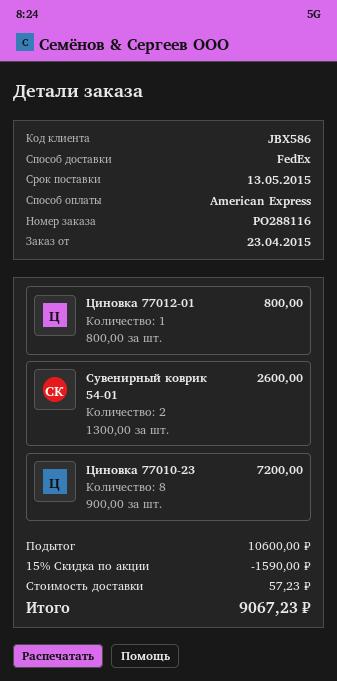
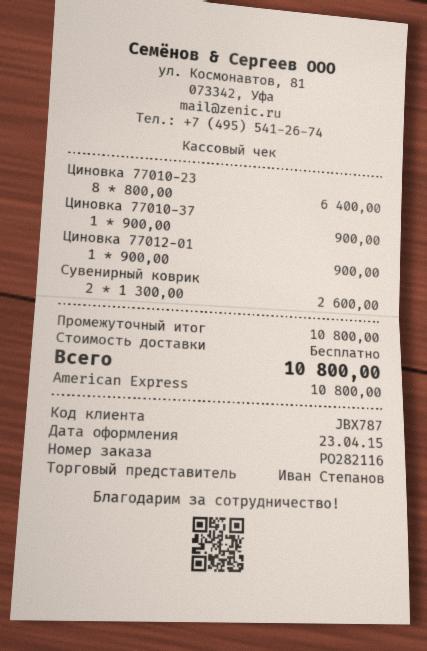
order number: PO288116 -> PO282116
customer number: JBX586 -> JBX787
Циновка 77012-01: 1 x 800.00 = 800.00 -> 1 x 900.00 = 900.00
Циновка 77010-23: 8 x 900.00 = 7200.00 -> 8 x 800.00 = 6400.00
Циновка 77010-37: none -> 1 x 900.00 = 900.00
subtotal: 10600.00 -> 10800.00
discount: 15% = 1590.00 -> none
shipping: 57.23 -> 0.00
total: 9067.23 -> 10800.00

